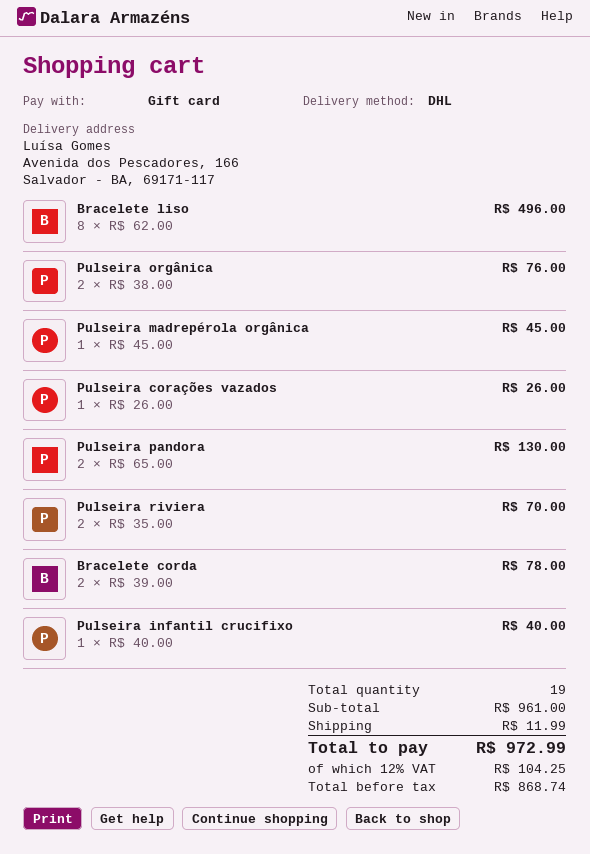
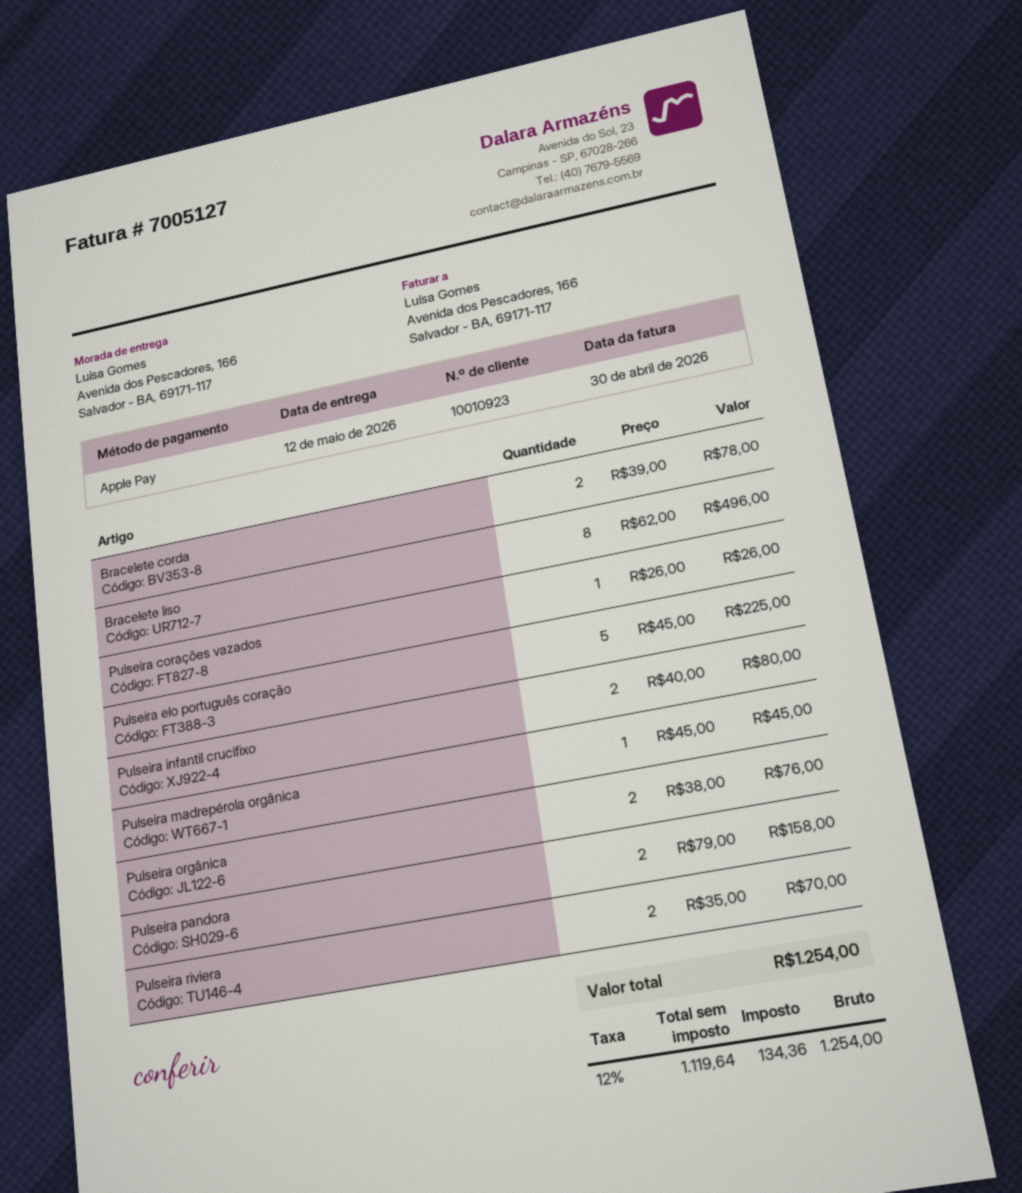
payment method: gift card -> Apple Pay
Pulseira pandora: 2 x 65.00 = 130.00 -> 2 x 79.00 = 158.00
Pulseira infantil crucifixo: 1 x 40.00 = 40.00 -> 2 x 40.00 = 80.00
Pulseira elo português coração: none -> 5 x 45.00 = 225.00
shipping: 11.99 -> none
net: 868.74 -> 1119.64
tax: 12% = 104.25 -> 12% = 134.36
total: 972.99 -> 1254.00

